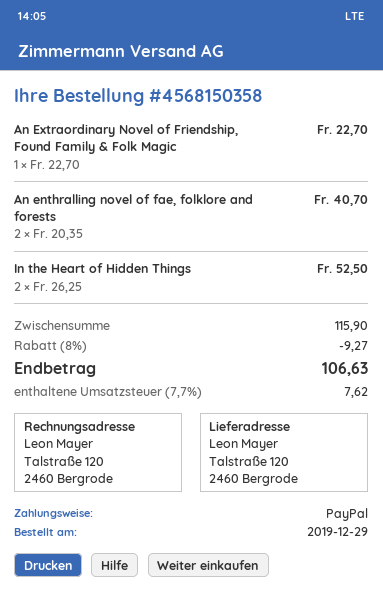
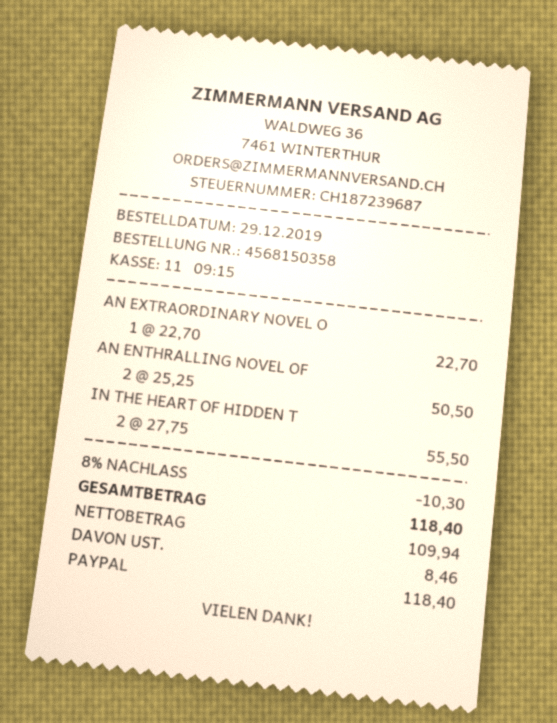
An enthralling novel of fae, folklore and forests: 2 x 20.35 = 40.70 -> 2 x 25.25 = 50.50
In the Heart of Hidden Things: 2 x 26.25 = 52.50 -> 2 x 27.75 = 55.50
discount: 8% = 9.27 -> 8% = 10.30
tax: 7.62 -> 8.46
total: 106.63 -> 118.40

